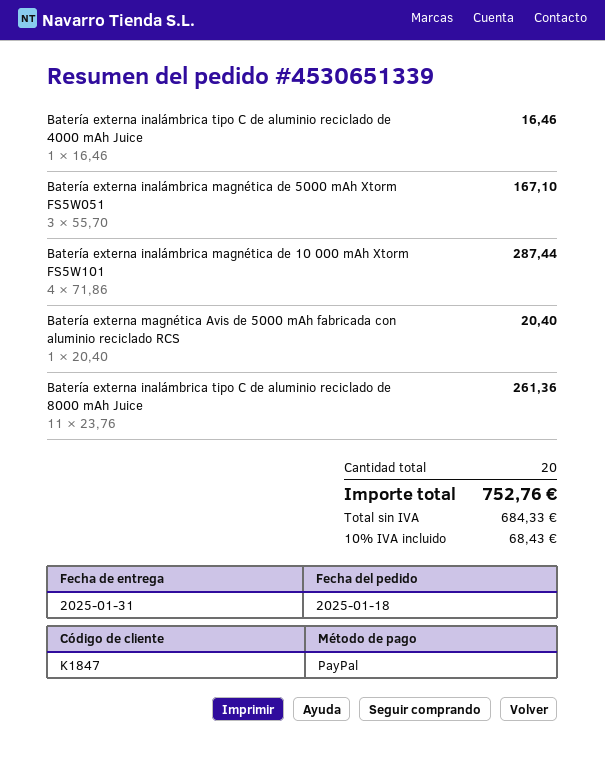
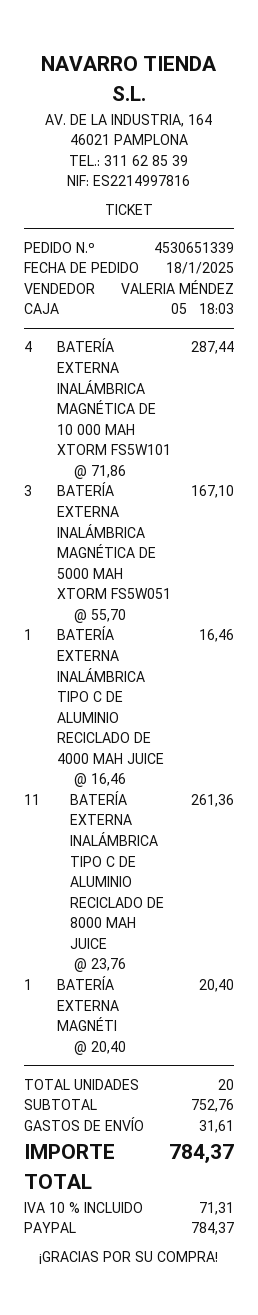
shipping: none -> 31.61
tax: 10% = 68.43 -> 10% = 71.31
total: 752.76 -> 784.37

